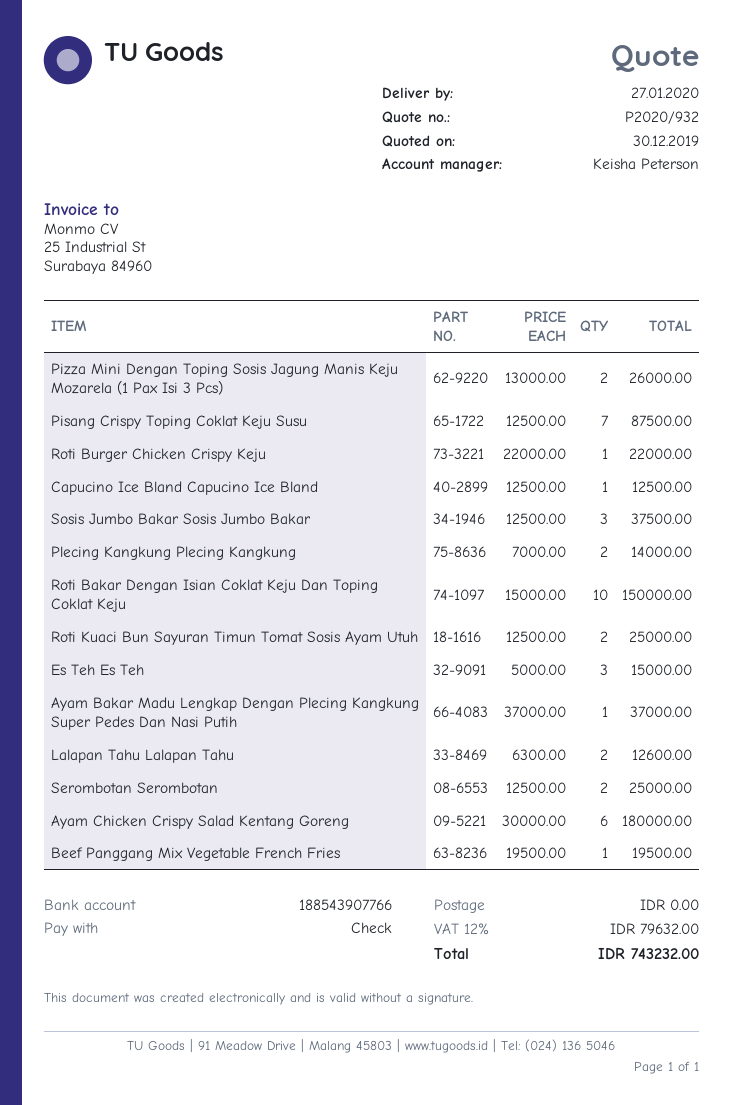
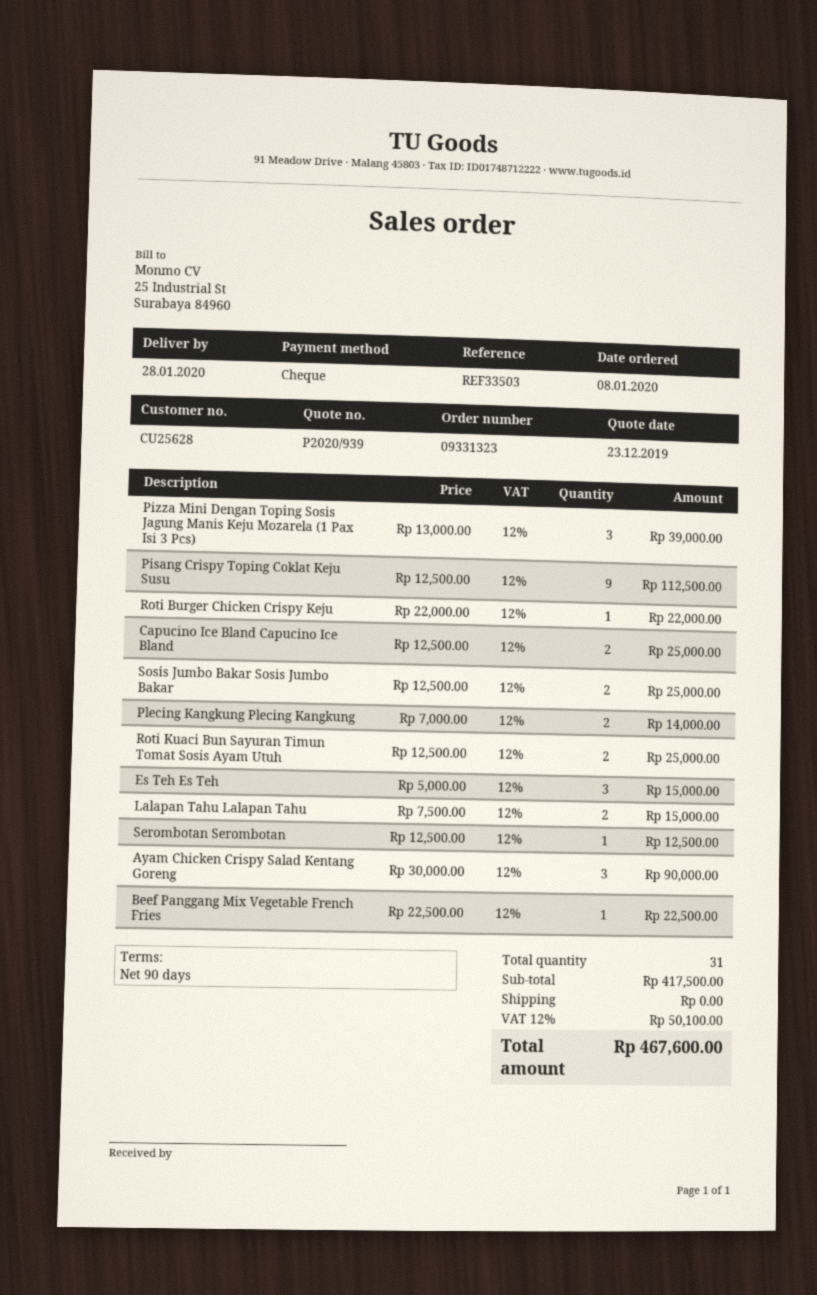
quote number: P2020/932 -> P2020/939
quote date: 2019-12-30 -> 2019-12-23
delivery date: 2020-01-27 -> 2020-01-28
Pizza Mini Dengan Toping Sosis Jagung Manis Keju Mozarela (1 Pax Isi 3 Pcs): 2 x 13000.00 = 26000.00 -> 3 x 13000.00 = 39000.00
Pisang Crispy Toping Coklat Keju Susu: 7 x 12500.00 = 87500.00 -> 9 x 12500.00 = 112500.00
Capucino Ice Bland Capucino Ice Bland: 1 x 12500.00 = 12500.00 -> 2 x 12500.00 = 25000.00
Sosis Jumbo Bakar Sosis Jumbo Bakar: 3 x 12500.00 = 37500.00 -> 2 x 12500.00 = 25000.00
Roti Bakar Dengan Isian Coklat Keju Dan Toping Coklat Keju: 10 x 15000.00 = 150000.00 -> none
Ayam Bakar Madu Lengkap Dengan Plecing Kangkung Super Pedes Dan Nasi Putih: 1 x 37000.00 = 37000.00 -> none
Lalapan Tahu Lalapan Tahu: 2 x 6300.00 = 12600.00 -> 2 x 7500.00 = 15000.00
Serombotan Serombotan: 2 x 12500.00 = 25000.00 -> 1 x 12500.00 = 12500.00
Ayam Chicken Crispy Salad Kentang Goreng: 6 x 30000.00 = 180000.00 -> 3 x 30000.00 = 90000.00
Beef Panggang Mix Vegetable French Fries: 1 x 19500.00 = 19500.00 -> 1 x 22500.00 = 22500.00
tax: 12% = 79632.00 -> 12% = 50100.00
total: 743232.00 -> 467600.00

